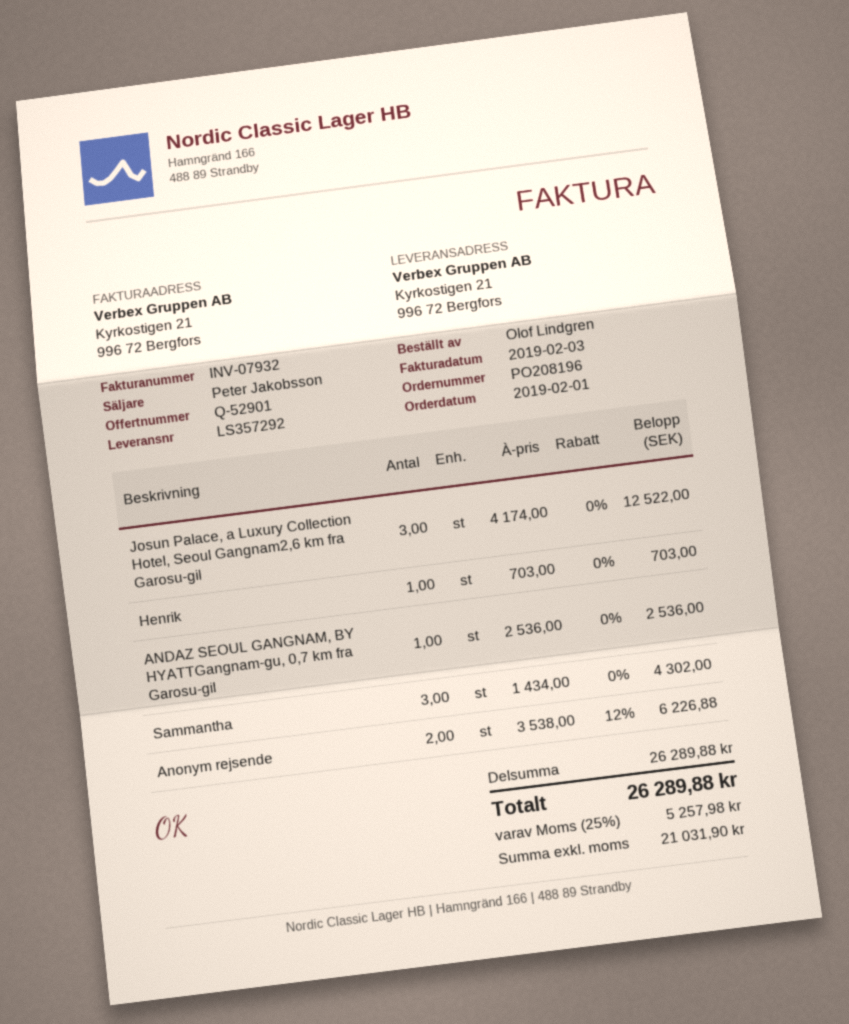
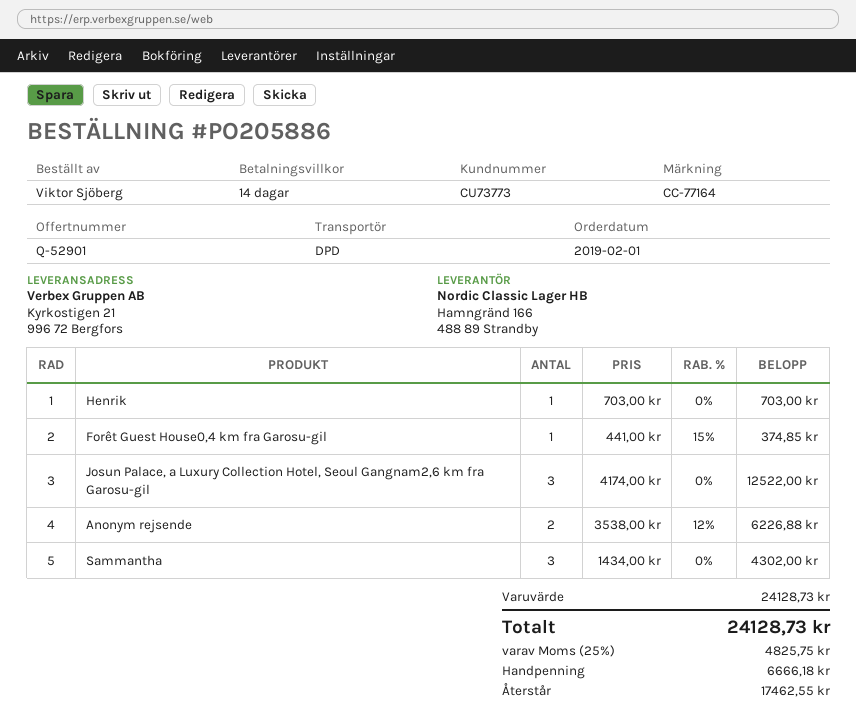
order number: PO208196 -> PO205886
ordered by: Olof Lindgren -> Viktor Sjöberg
ANDAZ SEOUL GANGNAM, BY HYATTGangnam-gu, 0,7 km fra Garosu-gil: 1 x 2536.00 = 2536.00 -> none
Forêt Guest House0,4 km fra Garosu-gil: none -> 1 x 441.00 - 15% = 374.85
subtotal: 26289.88 -> 24128.73
tax: 25% = 5257.98 -> 25% = 4825.75
total: 26289.88 -> 24128.73

